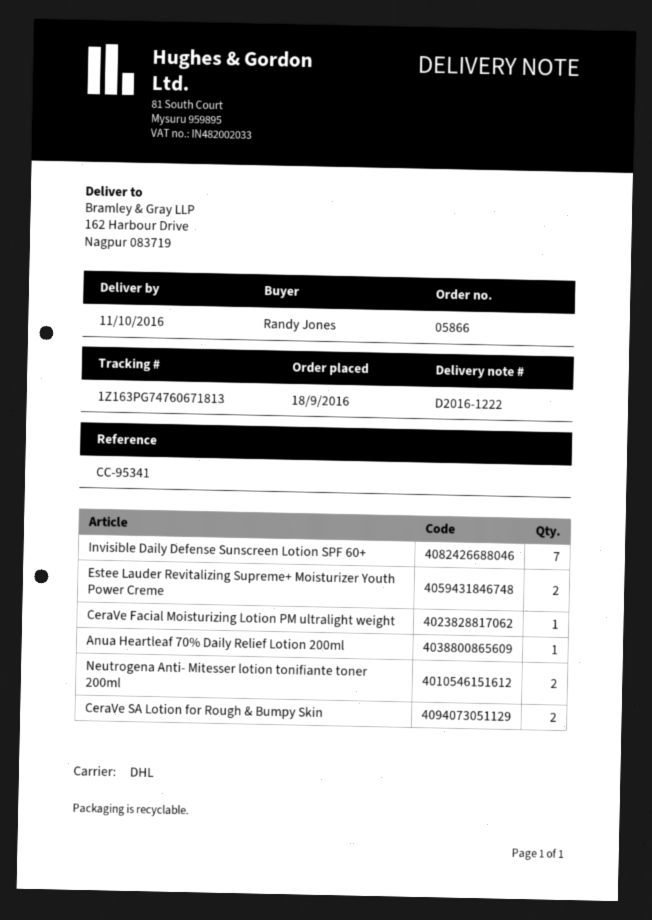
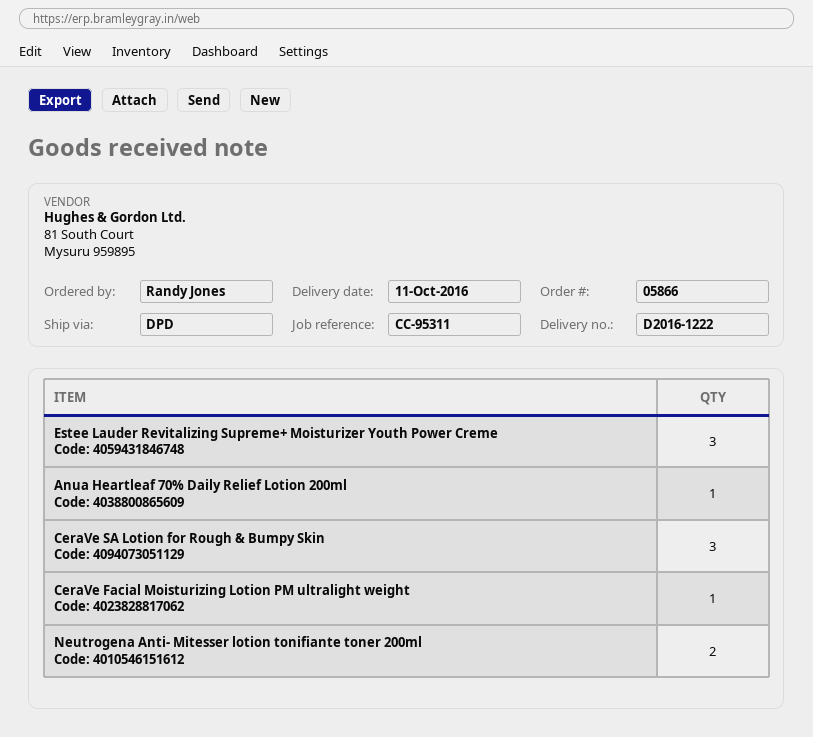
reference: CC-95341 -> CC-95311
shipping method: DHL -> DPD
Invisible Daily Defense Sunscreen Lotion SPF 60+: 7 -> none
Estee Lauder Revitalizing Supreme+ Moisturizer Youth Power Creme: 2 -> 3
CeraVe SA Lotion for Rough & Bumpy Skin: 2 -> 3

